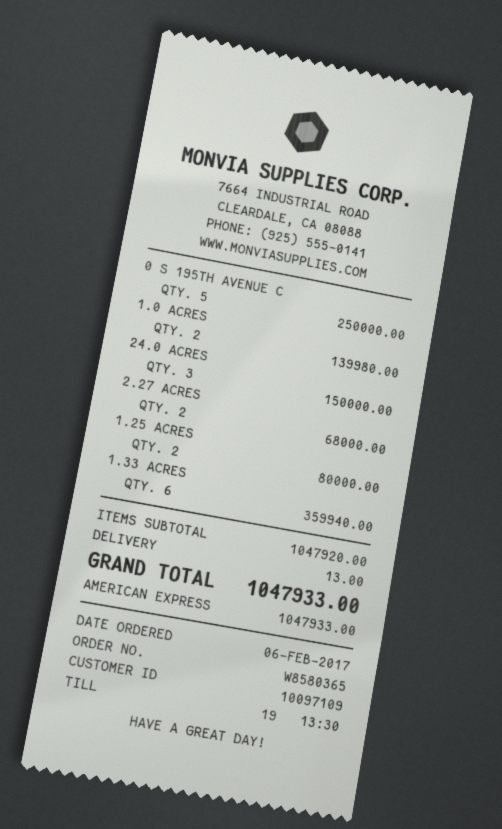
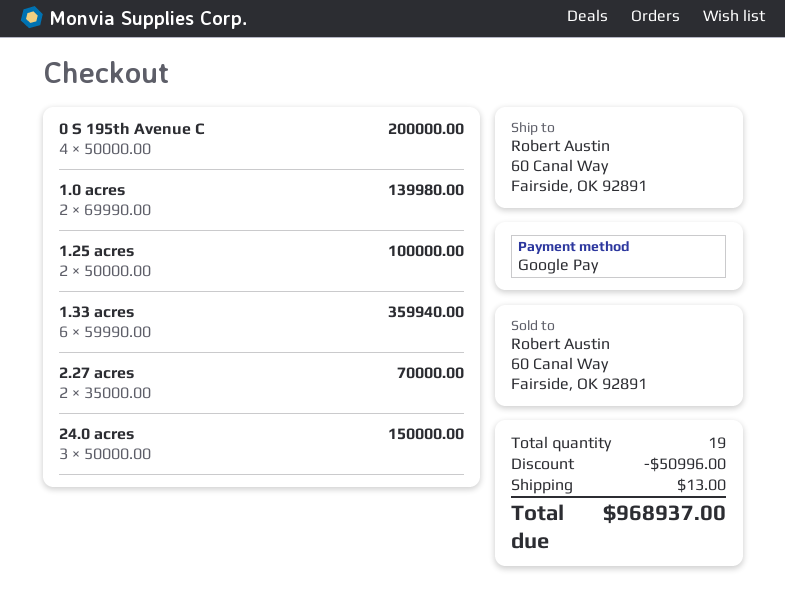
payment method: American Express -> Google Pay
0 S 195TH AVENUE C: 5 for 250000.00 -> 4 for 200000.00
2.27 ACRES: 2 for 68000.00 -> 2 for 70000.00
1.25 ACRES: 2 for 80000.00 -> 2 for 100000.00
discount: none -> 50996.00
total: 1047933.00 -> 968937.00

